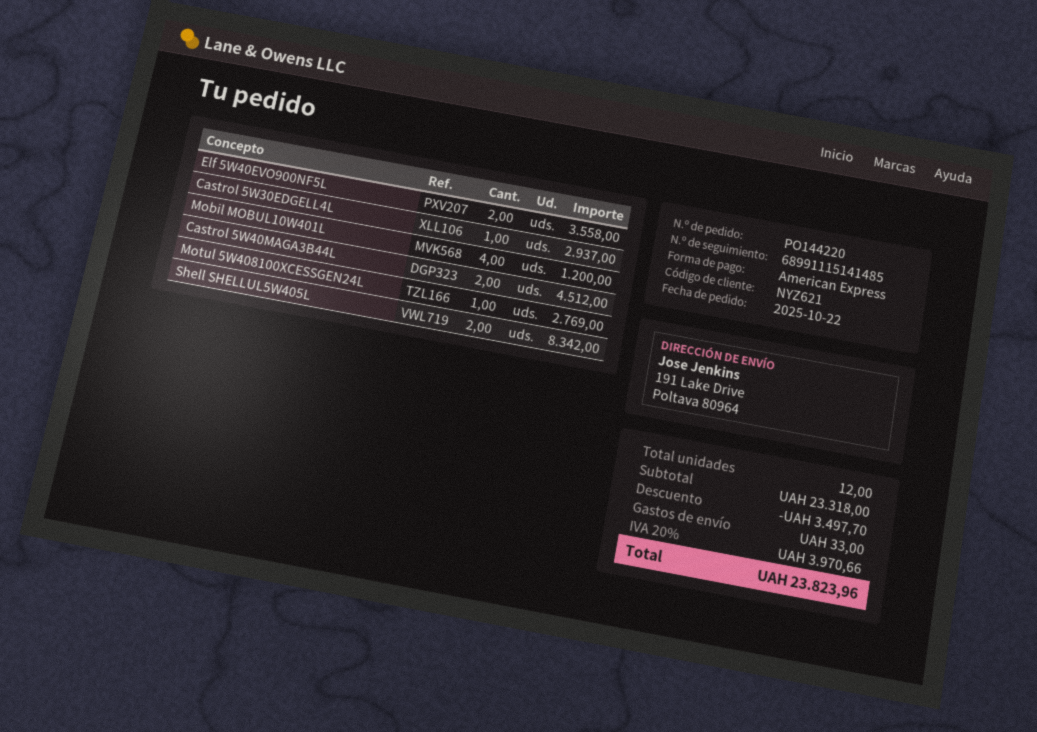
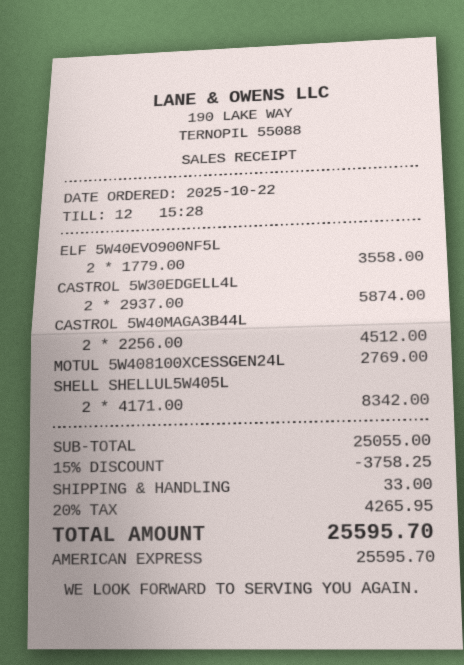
Castrol 5W30EDGELL4L: 1 for 2937.00 -> 2 for 5874.00
Mobil MOBUL10W401L: 4 for 1200.00 -> none
subtotal: 23318.00 -> 25055.00
discount: 3497.70 -> 3758.25
tax: 20% = 3970.66 -> 20% = 4265.95
total: 23823.96 -> 25595.70

